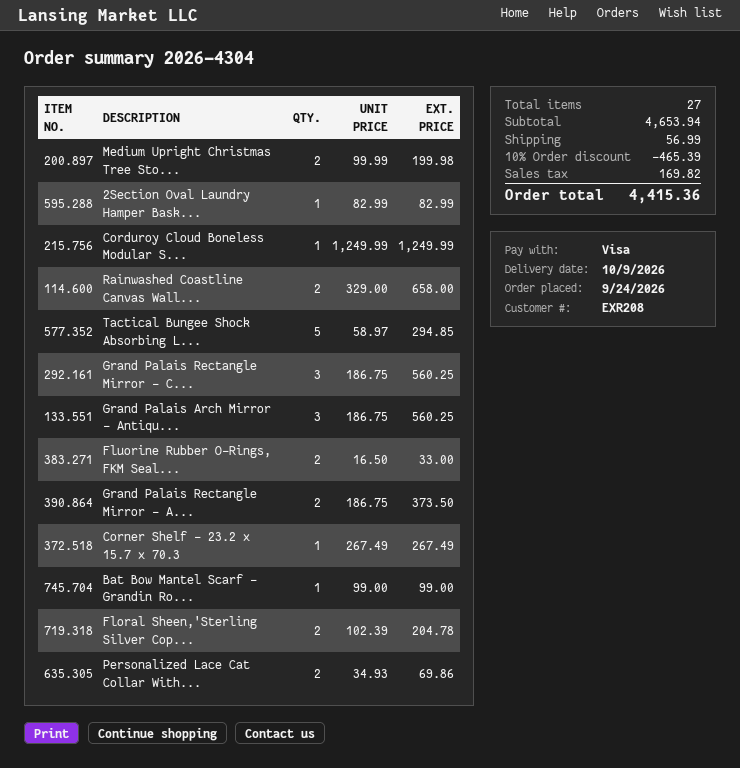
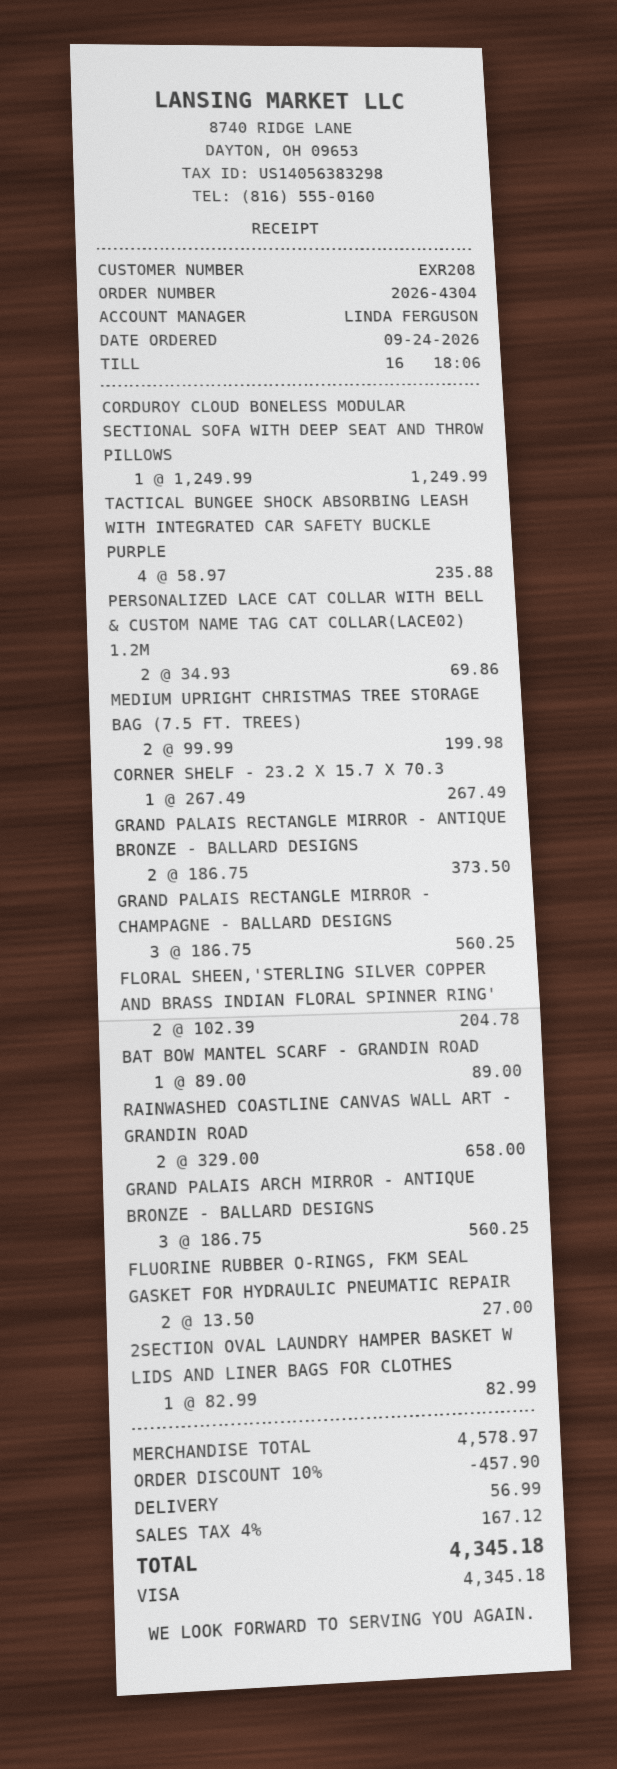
Tactical Bungee Shock Absorbing L...: 5 x 58.97 = 294.85 -> 4 x 58.97 = 235.88
Fluorine Rubber O-Rings, FKM Seal...: 2 x 16.50 = 33.00 -> 2 x 13.50 = 27.00
Bat Bow Mantel Scarf - Grandin Ro...: 1 x 99.00 = 99.00 -> 1 x 89.00 = 89.00
subtotal: 4653.94 -> 4578.97
discount: 10% = 465.39 -> 10% = 457.90
tax: 169.82 -> 167.12
total: 4415.36 -> 4345.18

